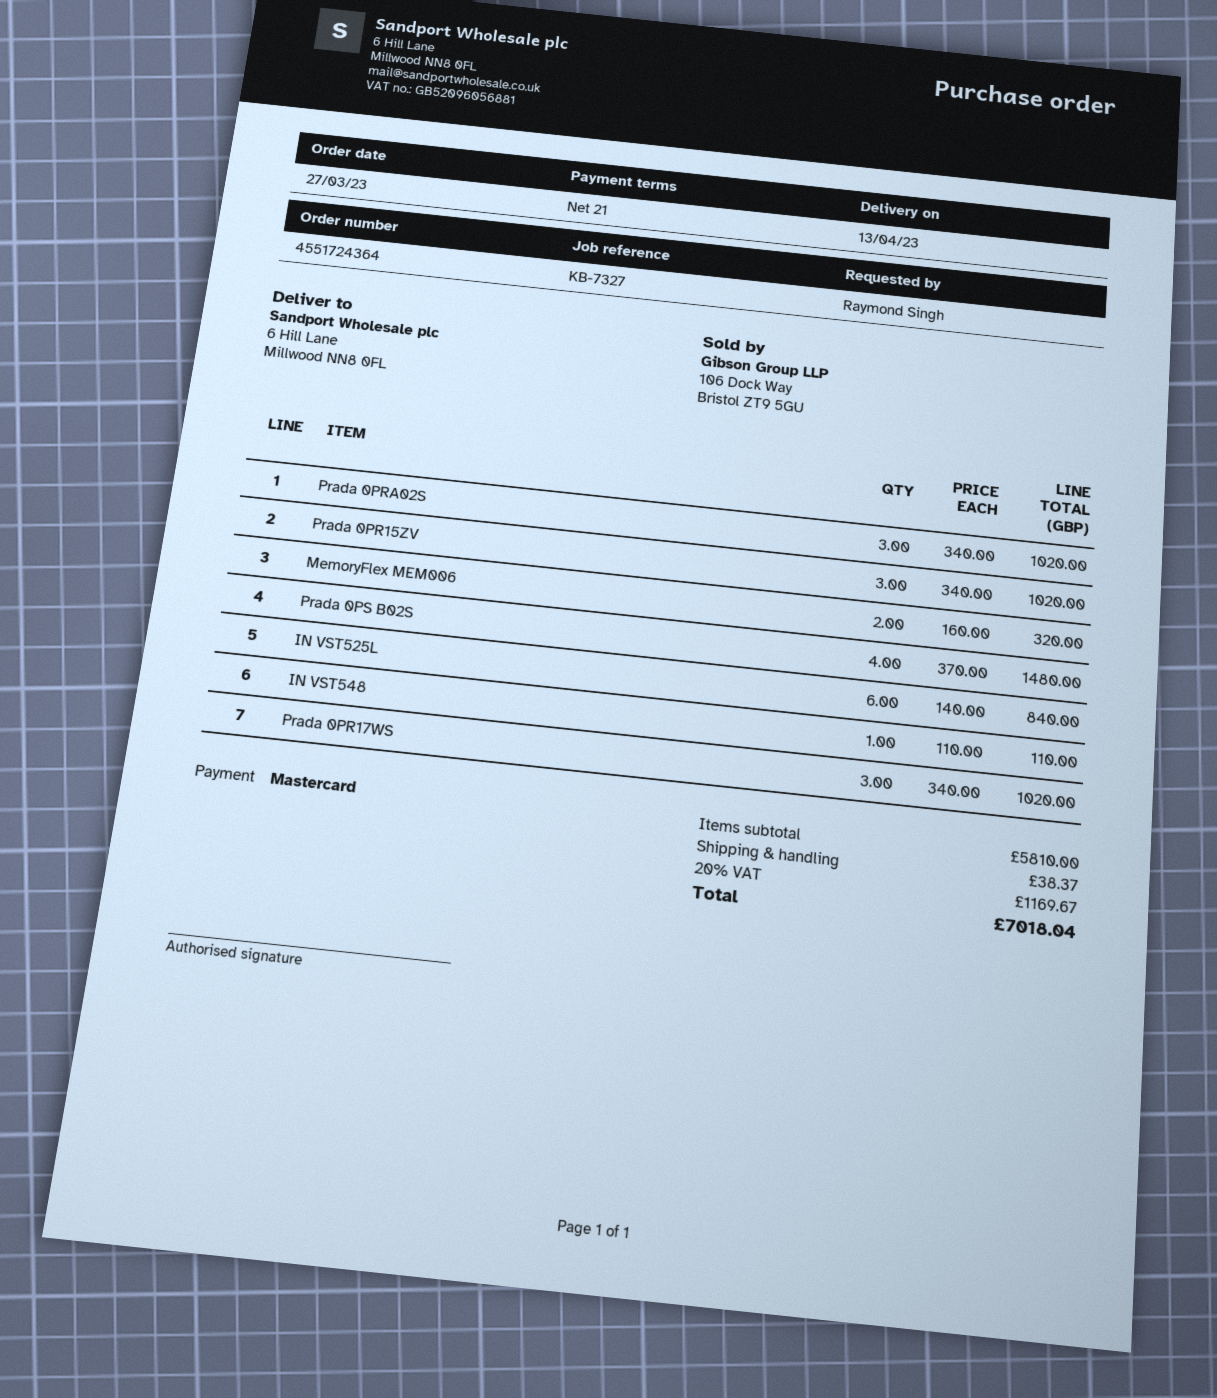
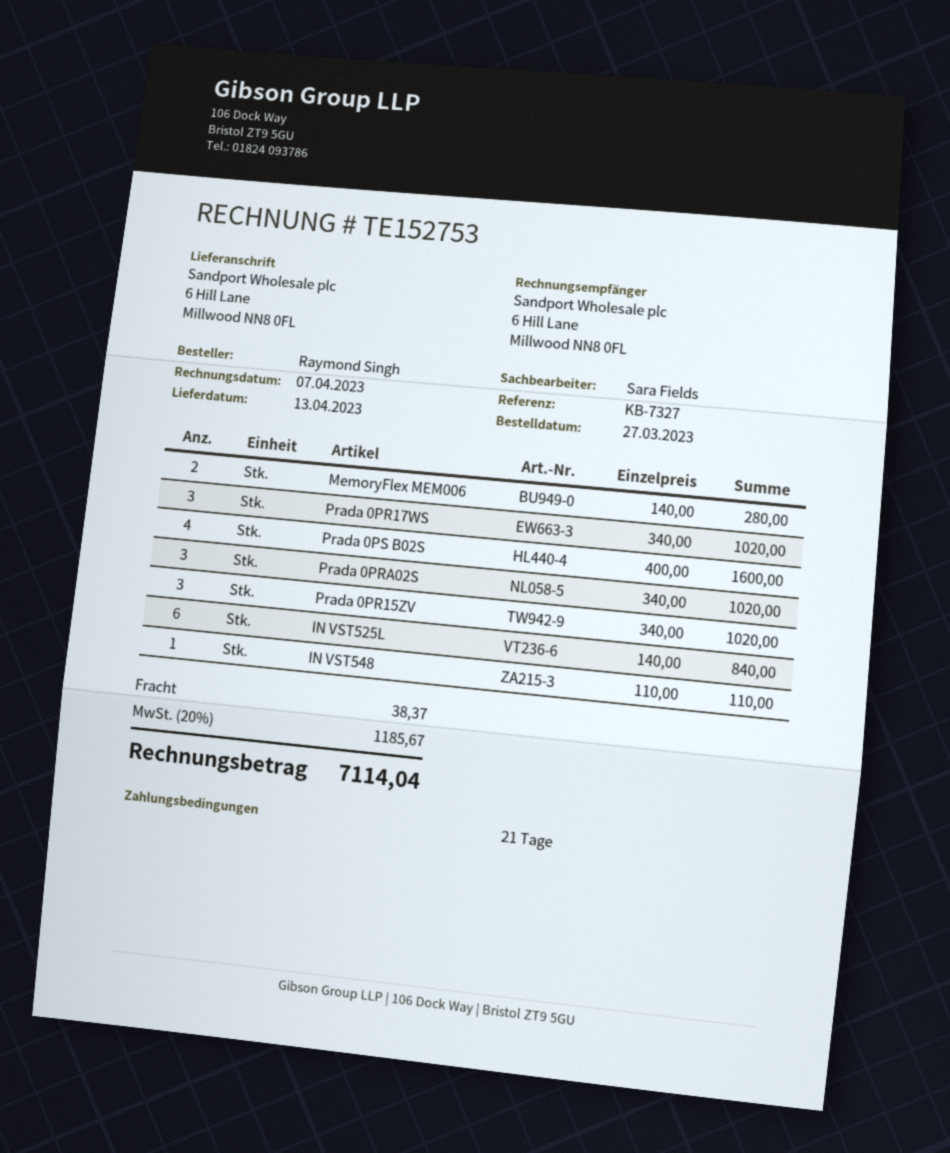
MemoryFlex MEM006: 2 x 160.00 = 320.00 -> 2 x 140.00 = 280.00
Prada 0PS B02S: 4 x 370.00 = 1480.00 -> 4 x 400.00 = 1600.00
tax: 20% = 1169.67 -> 20% = 1185.67
total: 7018.04 -> 7114.04

